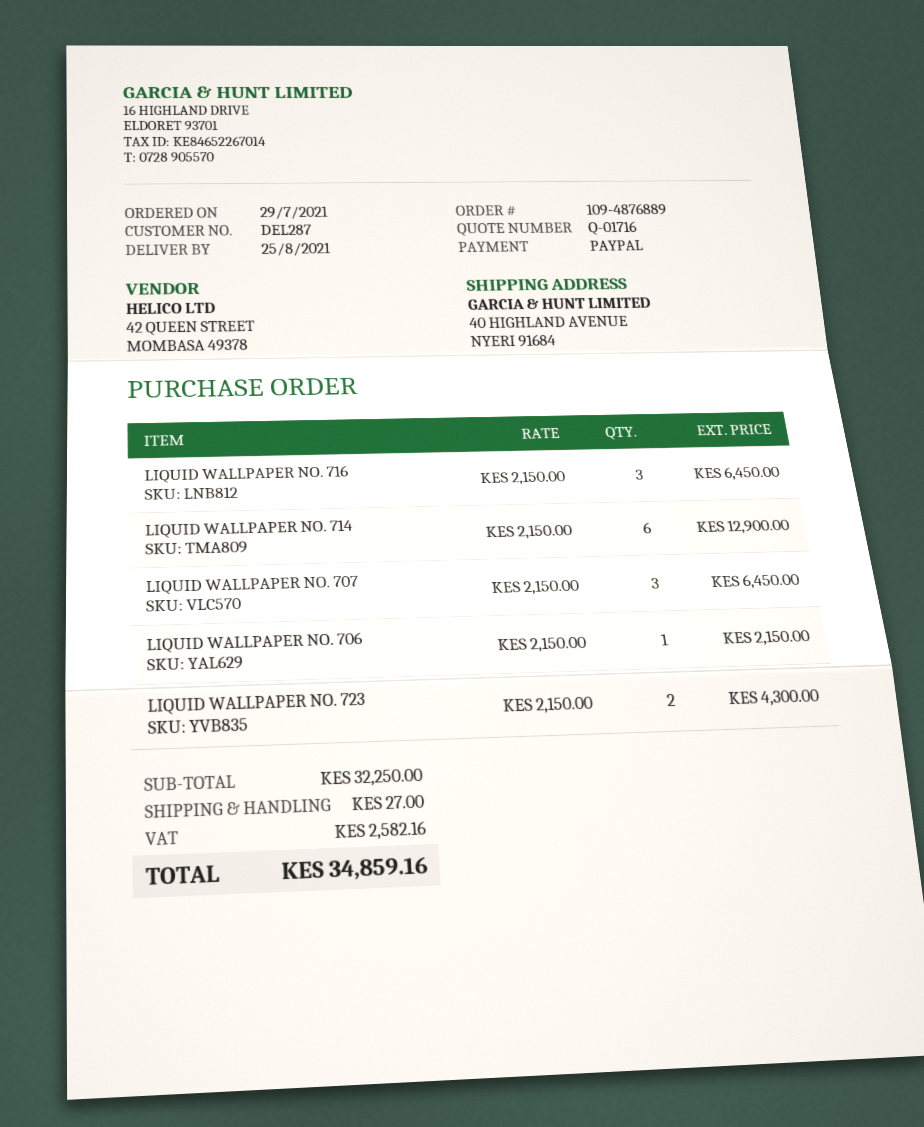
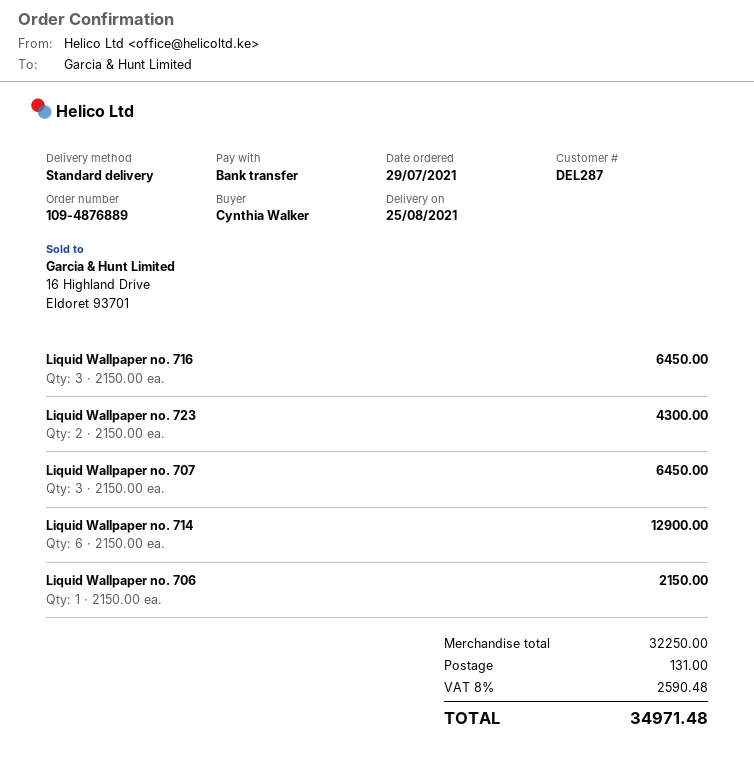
payment method: PayPal -> bank transfer
shipping: 27.00 -> 131.00
tax: 2582.16 -> 2590.48
total: 34859.16 -> 34971.48

